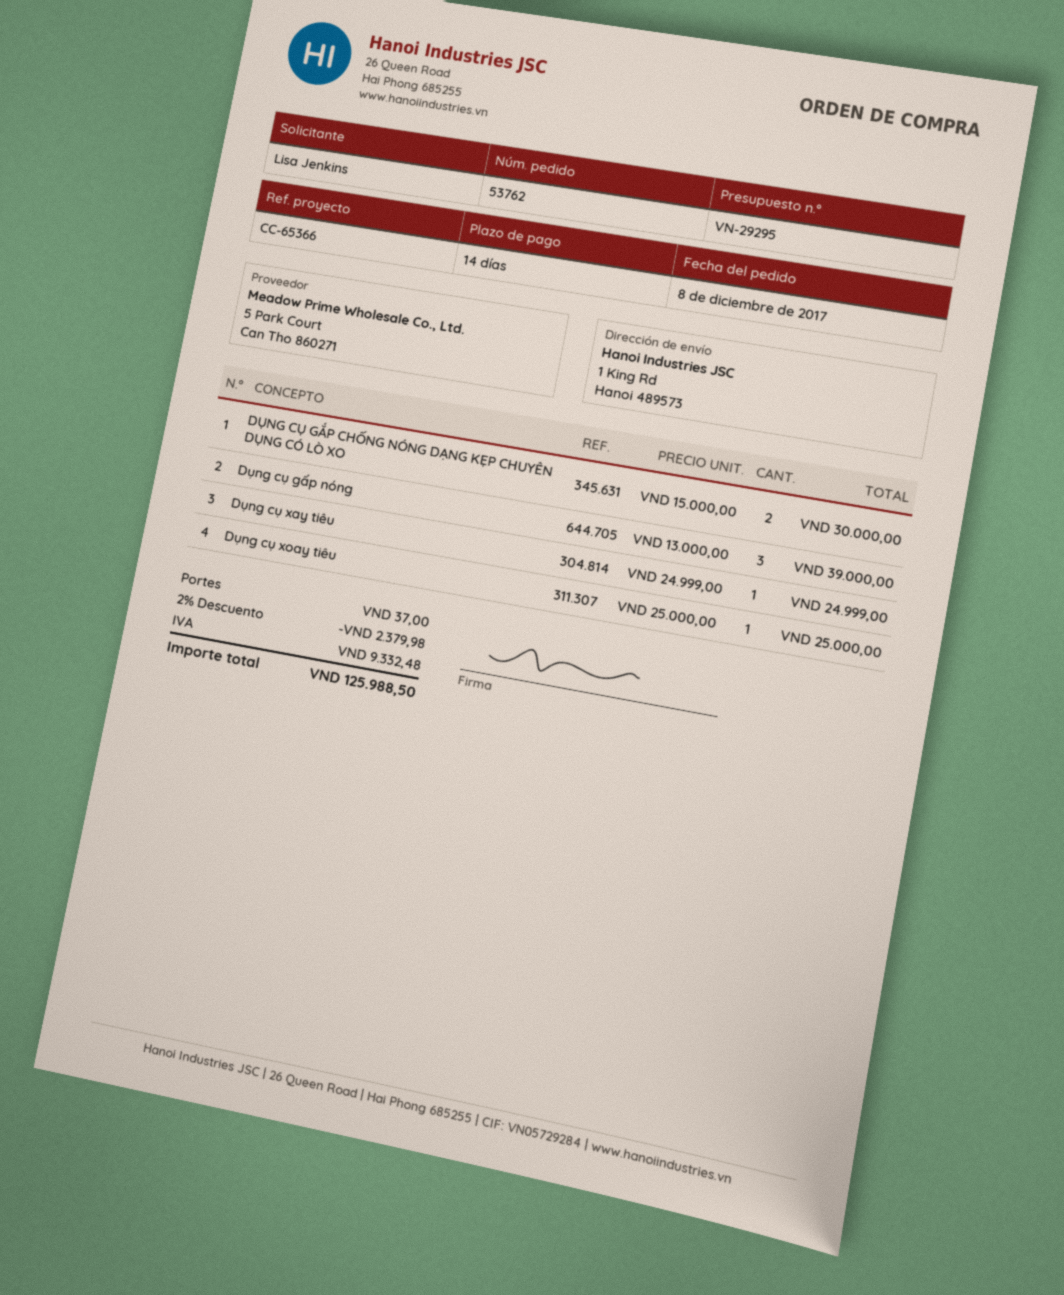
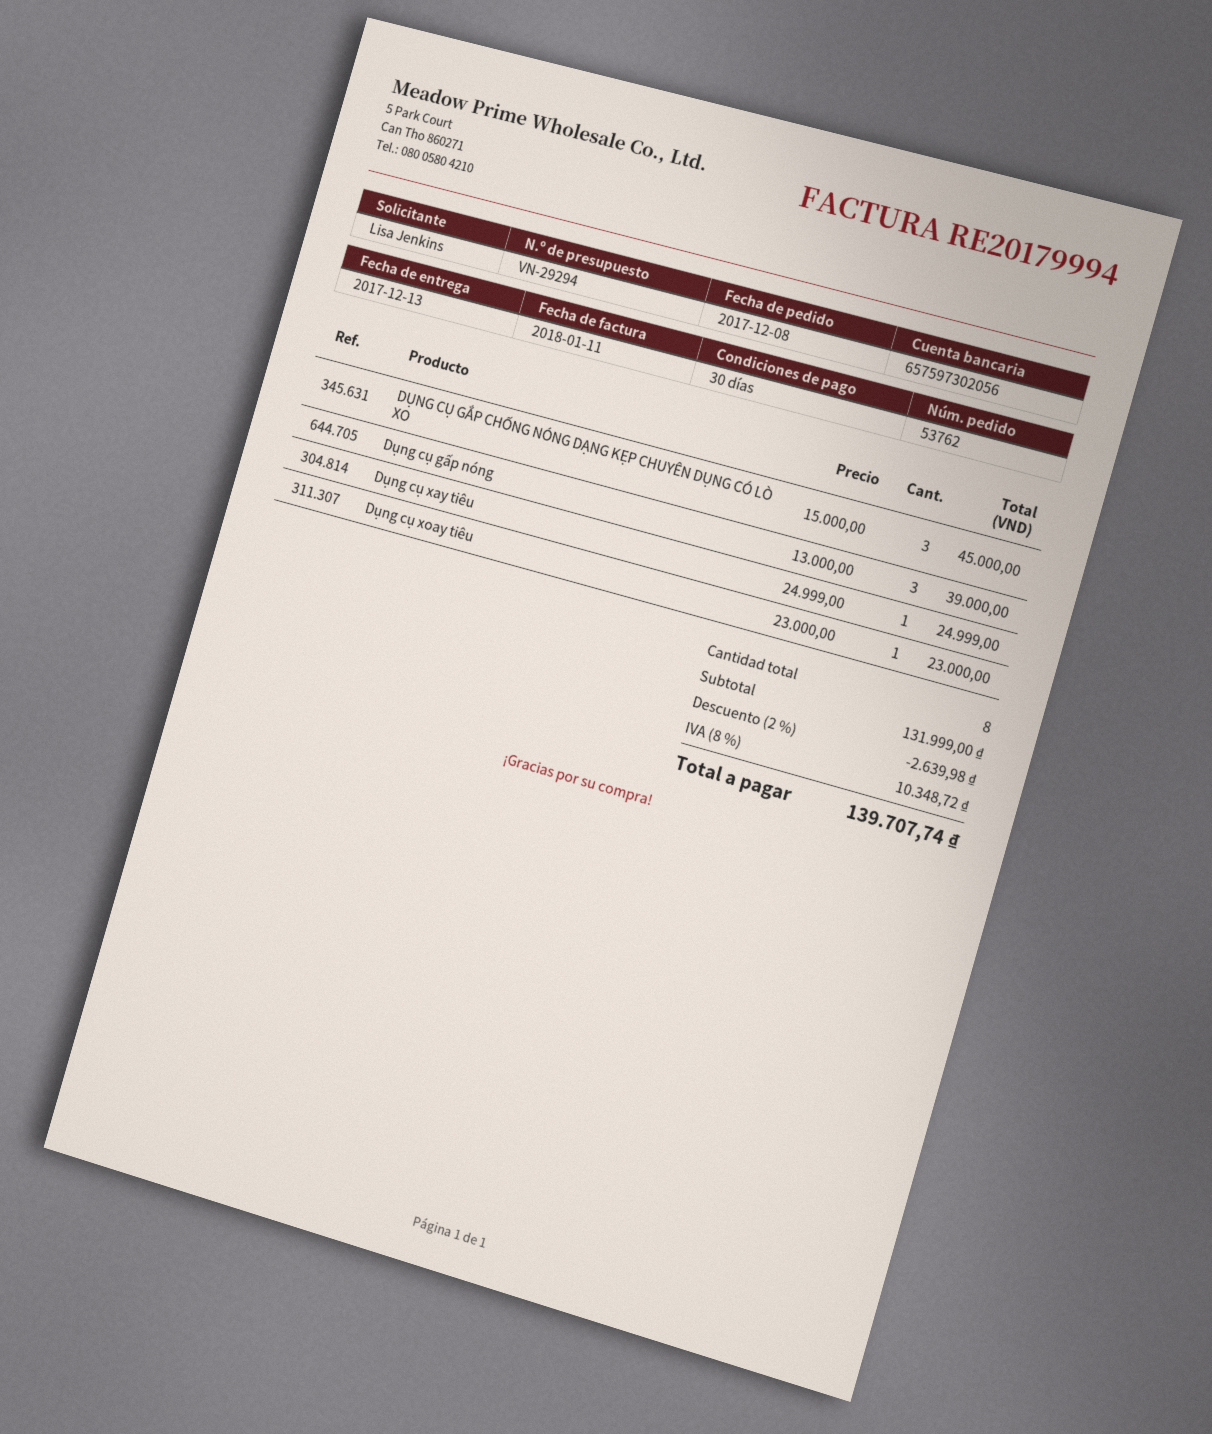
quote number: VN-29295 -> VN-29294
payment terms: 14 days -> 30 days
DỤNG CỤ GẮP CHỐNG NÓNG DẠNG KẸP CHUYÊN DỤNG CÓ LÒ XO: 2 x 15000.00 = 30000.00 -> 3 x 15000.00 = 45000.00
Dụng cụ xoay tiêu: 1 x 25000.00 = 25000.00 -> 1 x 23000.00 = 23000.00
discount: 2% = 2379.98 -> 2% = 2639.98
shipping: 37.00 -> none
tax: 9332.48 -> 10348.72
total: 125988.50 -> 139707.74

